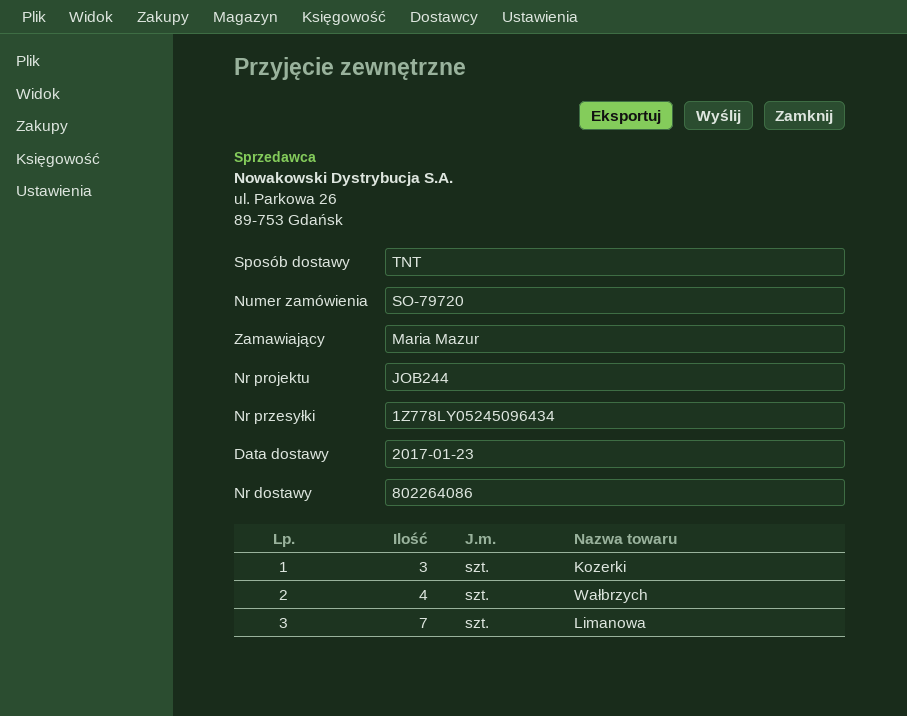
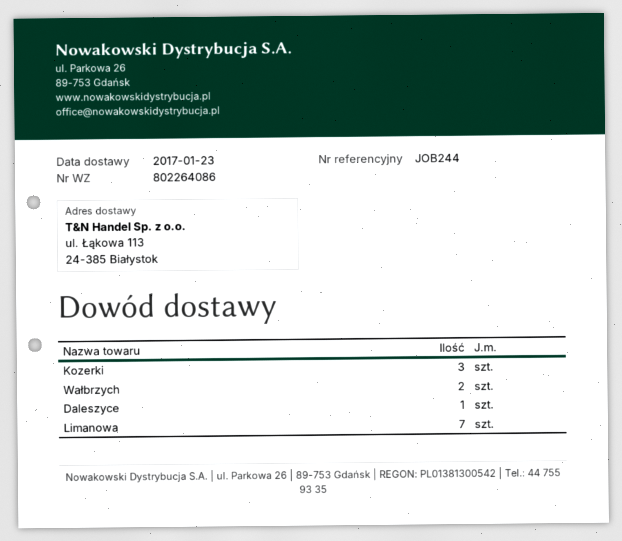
Wałbrzych: 4 -> 2
Daleszyce: none -> 1

